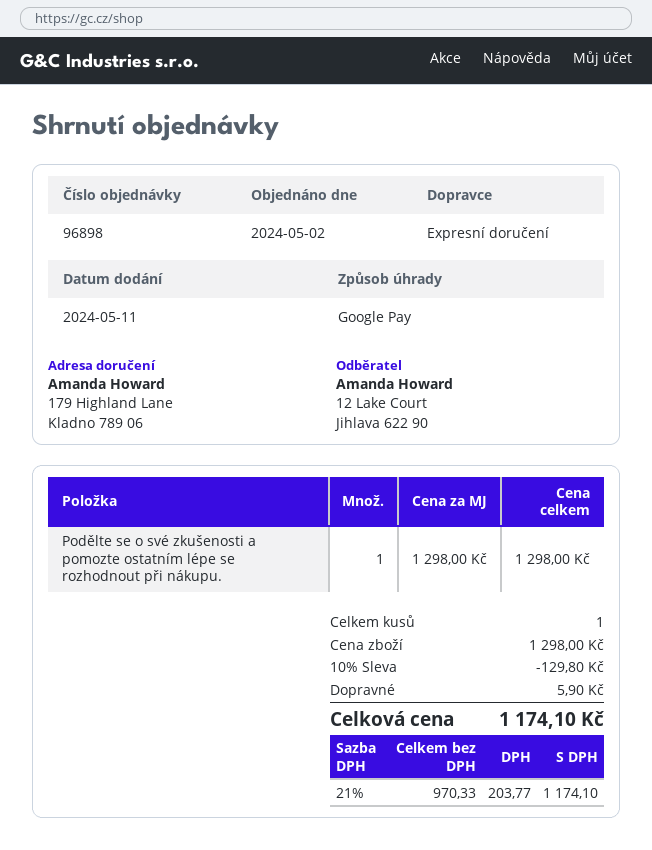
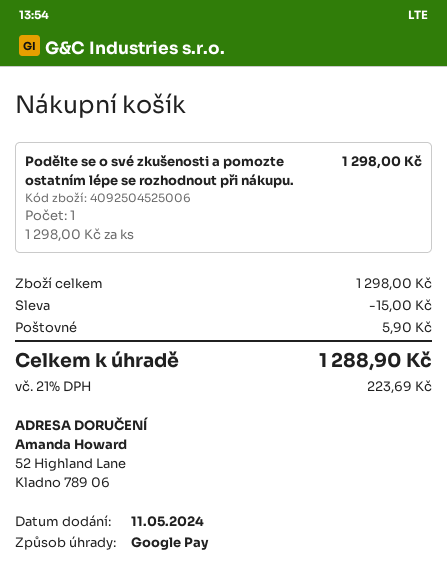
ship to: 179 Highland Lane, Kladno 789 06 -> 52 Highland Lane, Kladno 789 06
discount: 129.80 -> 15.00
tax: 21% = 203.77 -> 21% = 223.69
total: 1174.10 -> 1288.90

